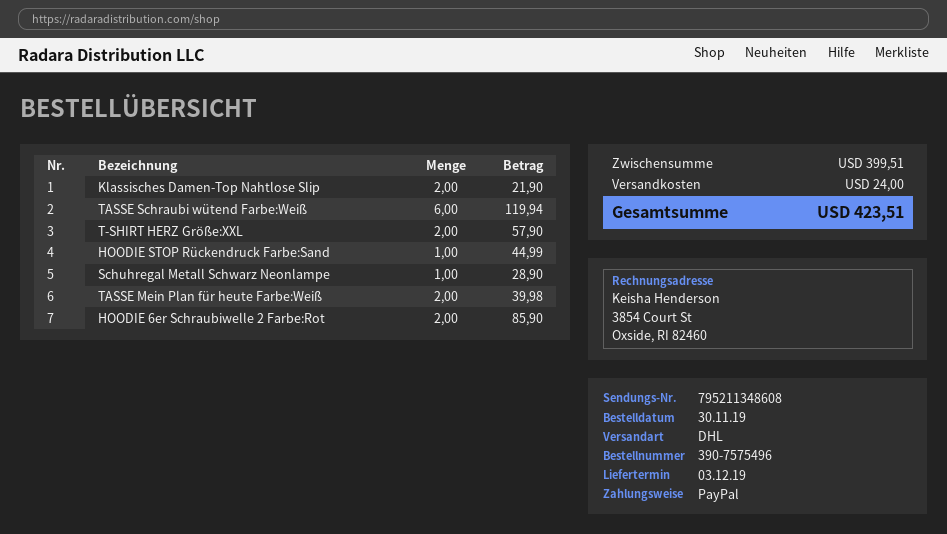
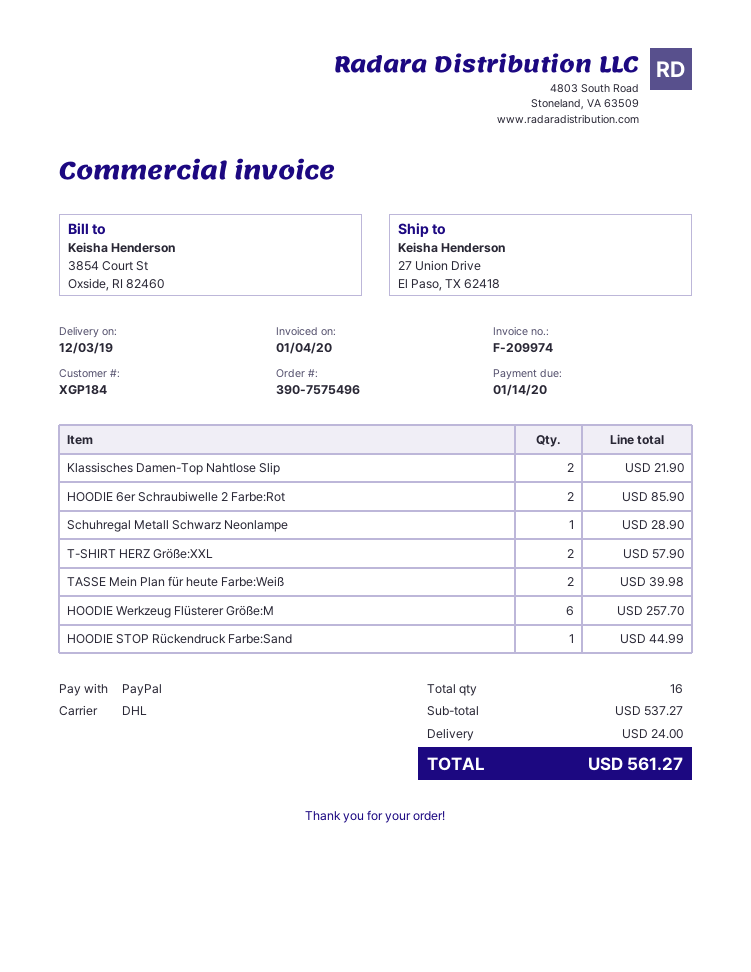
TASSE Schraubi wütend Farbe:Weiß: 6 for 119.94 -> none
HOODIE Werkzeug Flüsterer Größe:M: none -> 6 for 257.70
subtotal: 399.51 -> 537.27
total: 423.51 -> 561.27

